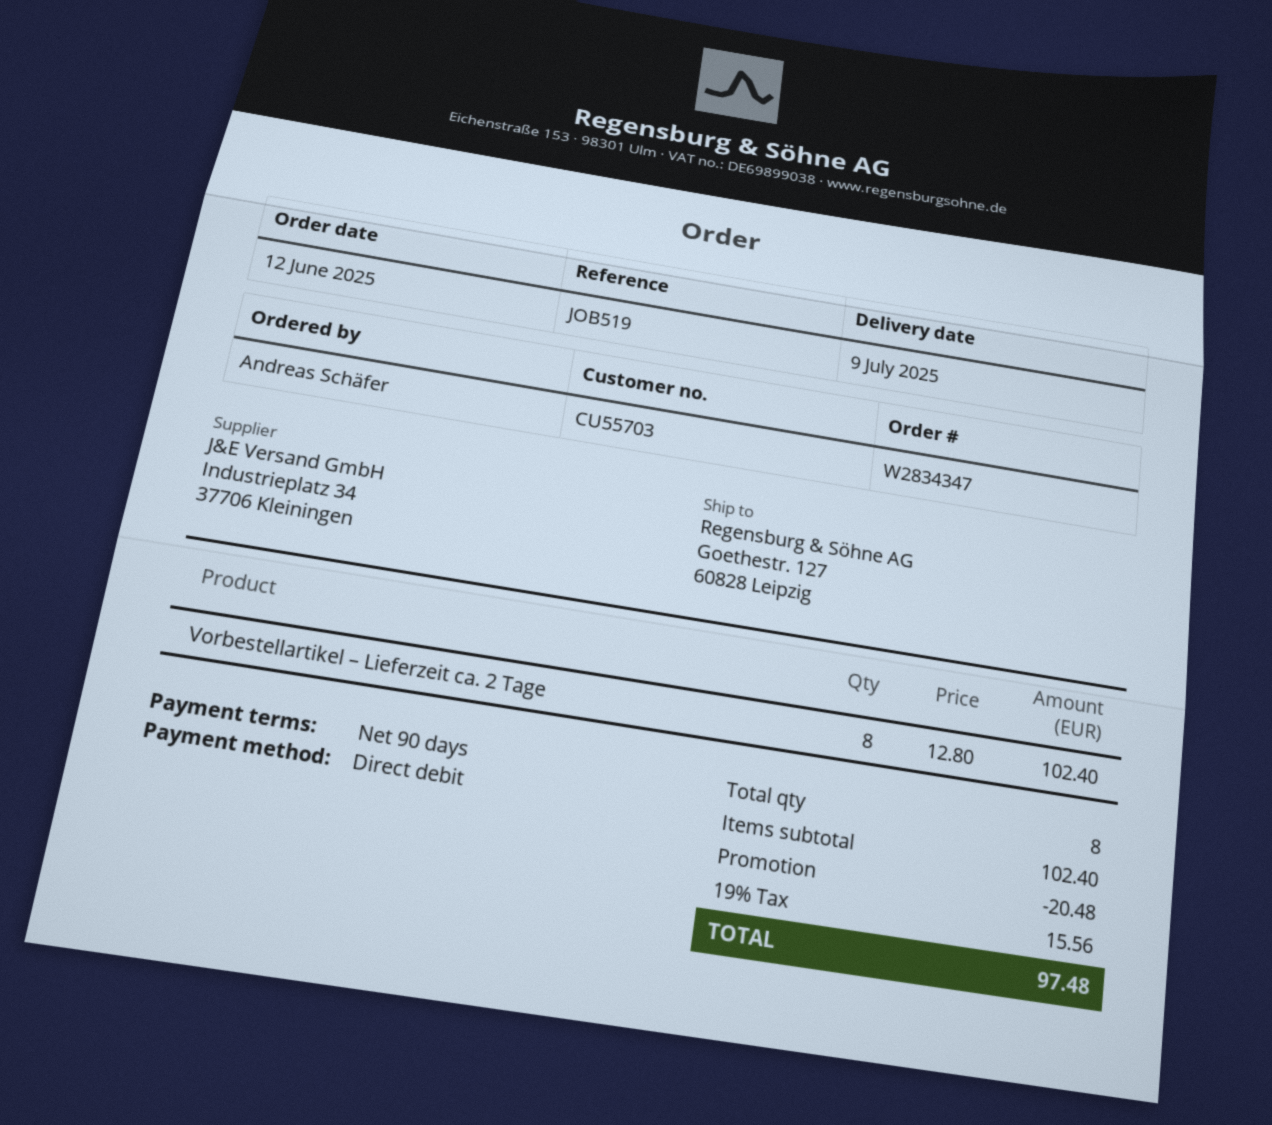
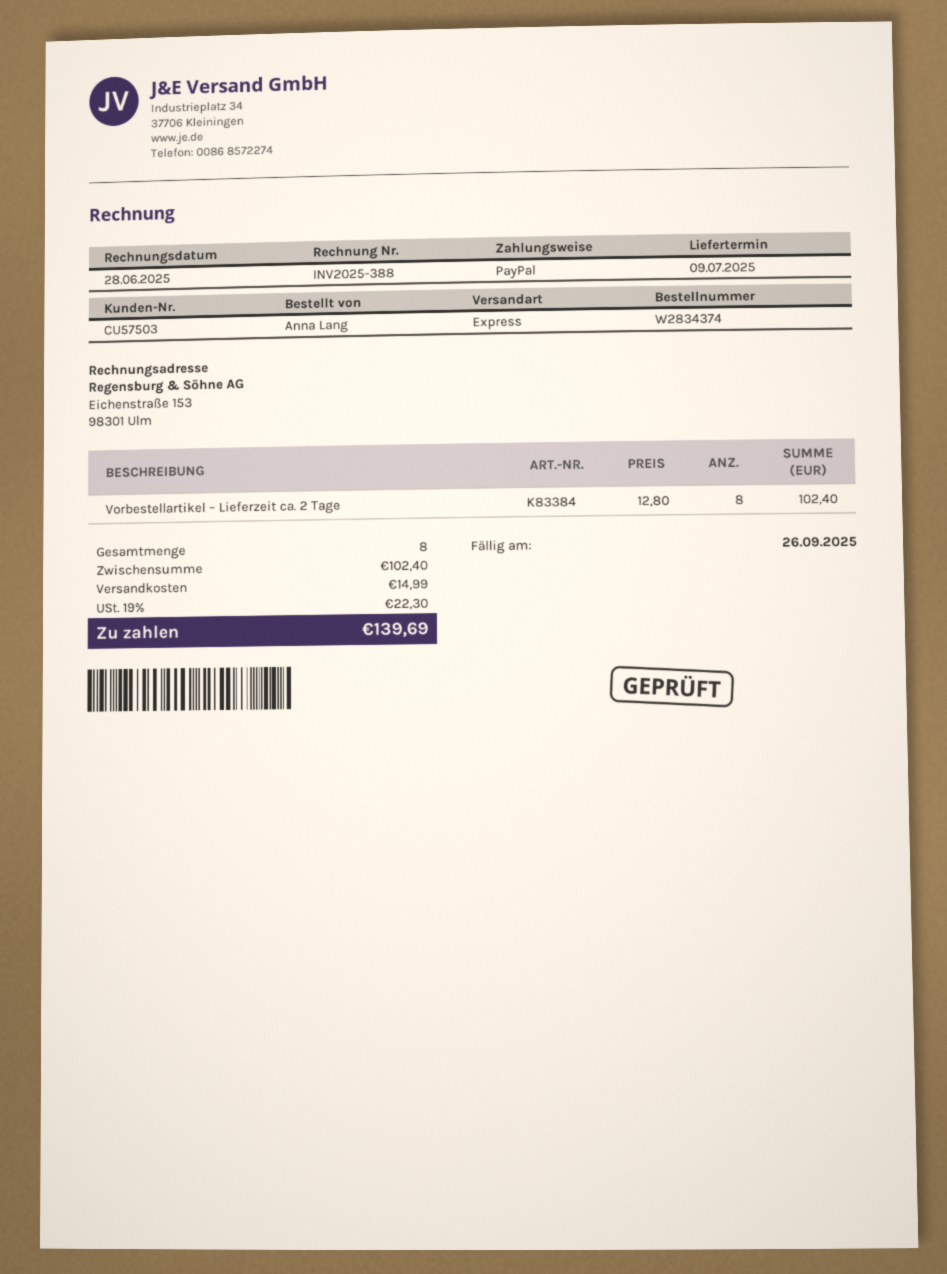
order number: W2834347 -> W2834374
customer number: CU55703 -> CU57503
ordered by: Andreas Schäfer -> Anna Lang
payment method: direct debit -> PayPal
discount: 20.48 -> none
shipping: none -> 14.99
tax: 19% = 15.56 -> 19% = 22.30
total: 97.48 -> 139.69

